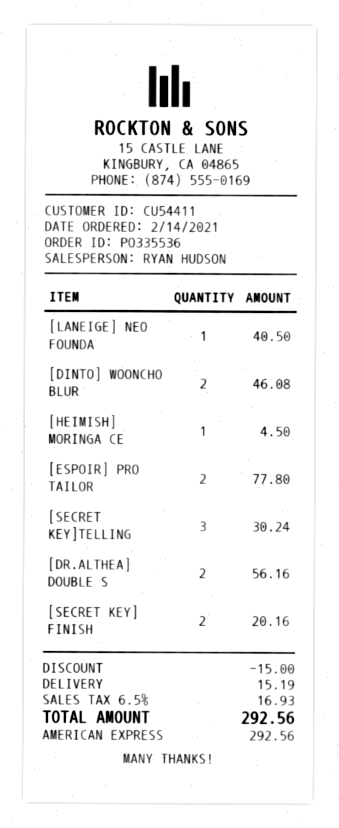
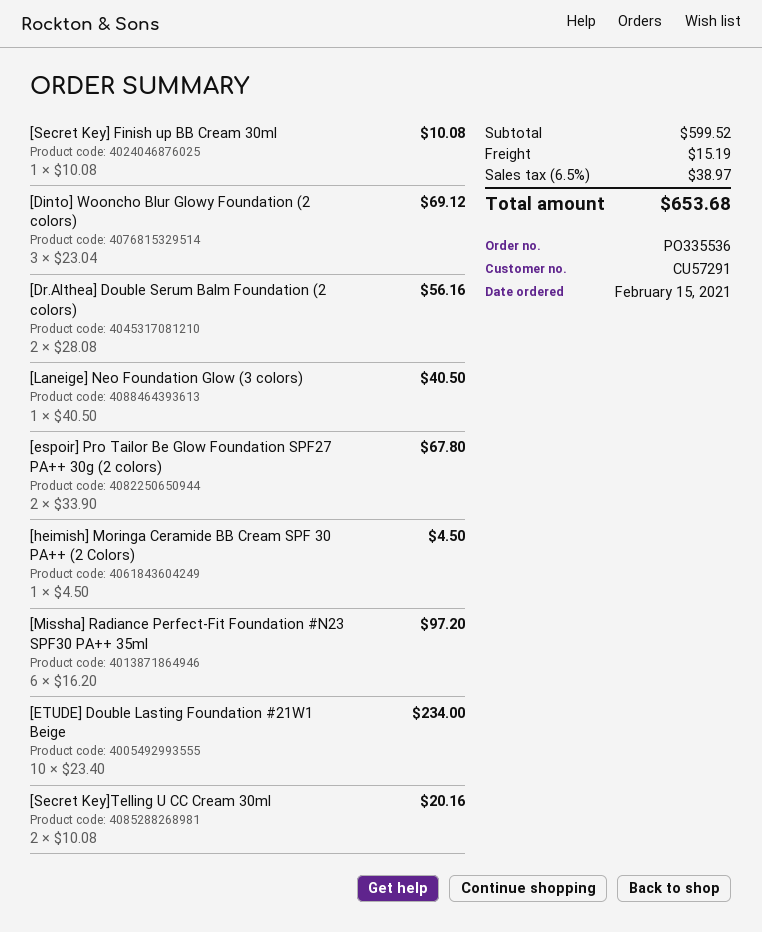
order date: 2021-02-14 -> 2021-02-15
customer number: CU54411 -> CU57291
[DINTO] WOONCHO BLUR: 2 for 46.08 -> 3 for 69.12
[ESPOIR] PRO TAILOR: 2 for 77.80 -> 2 for 67.80
[SECRET KEY]TELLING: 3 for 30.24 -> 2 for 20.16
[SECRET KEY] FINISH: 2 for 20.16 -> 1 for 10.08
[Missha] Radiance Perfect-Fit Foundation #N23 SPF30 PA++ 35ml: none -> 6 for 97.20
[ETUDE] Double Lasting Foundation #21W1 Beige: none -> 10 for 234.00
discount: 15.00 -> none
tax: 6.5% = 16.93 -> 6.5% = 38.97
total: 292.56 -> 653.68

